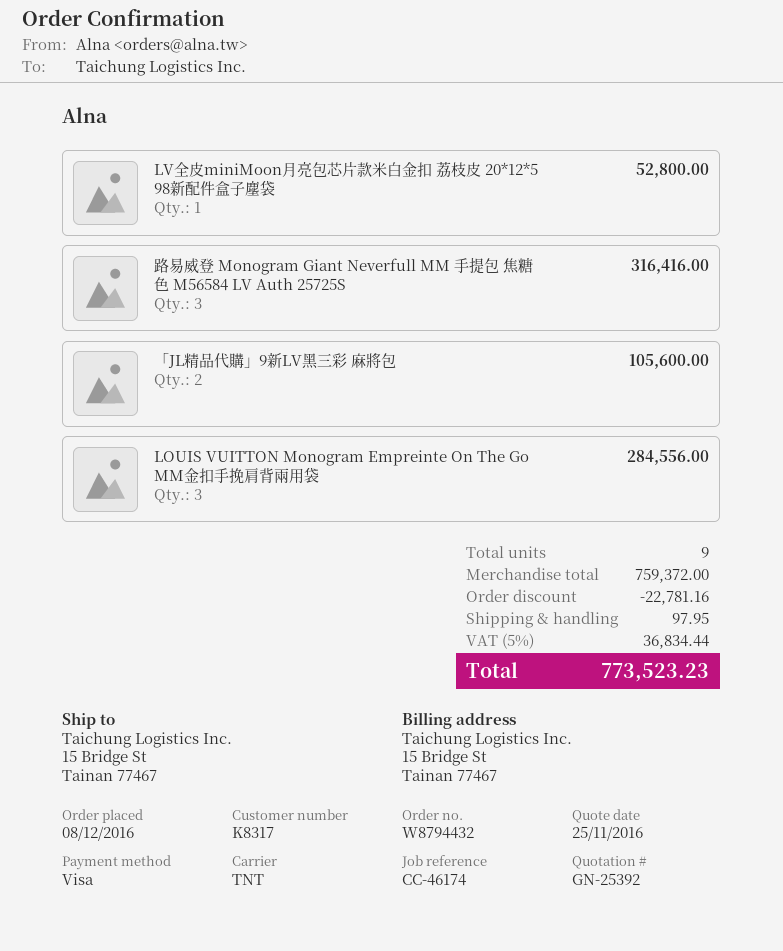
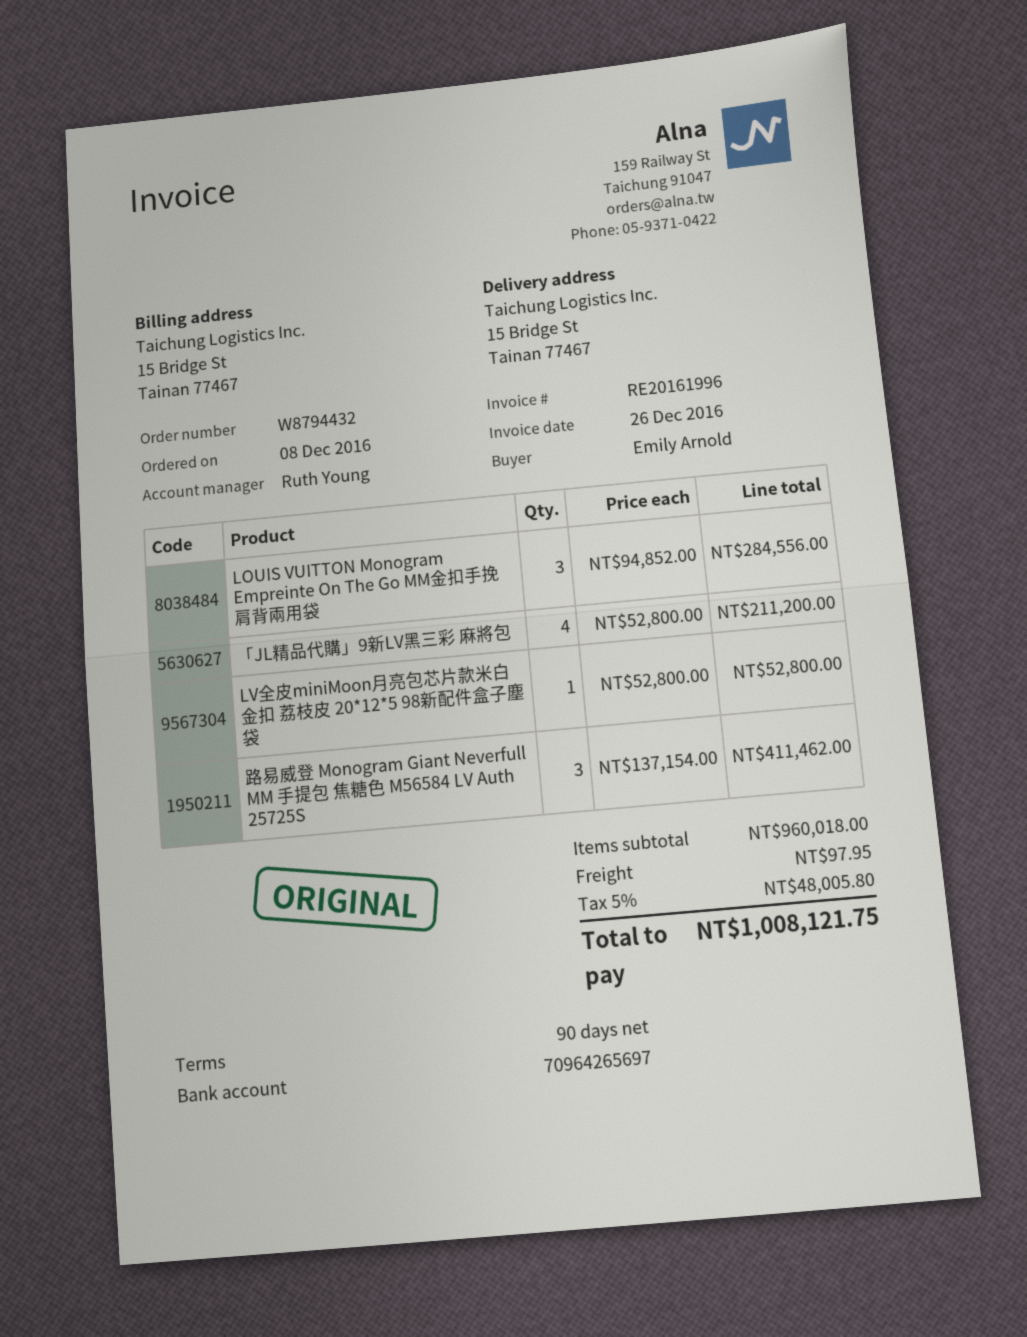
路易威登 Monogram Giant Neverfull MM 手提包 焦糖色 M56584 LV Auth 25725S: 3 for 316416.00 -> 3 for 411462.00
「JL精品代購」9新LV黑三彩 麻將包: 2 for 105600.00 -> 4 for 211200.00
subtotal: 759372.00 -> 960018.00
discount: 22781.16 -> none
tax: 5% = 36834.44 -> 5% = 48005.80
total: 773523.23 -> 1008121.75

